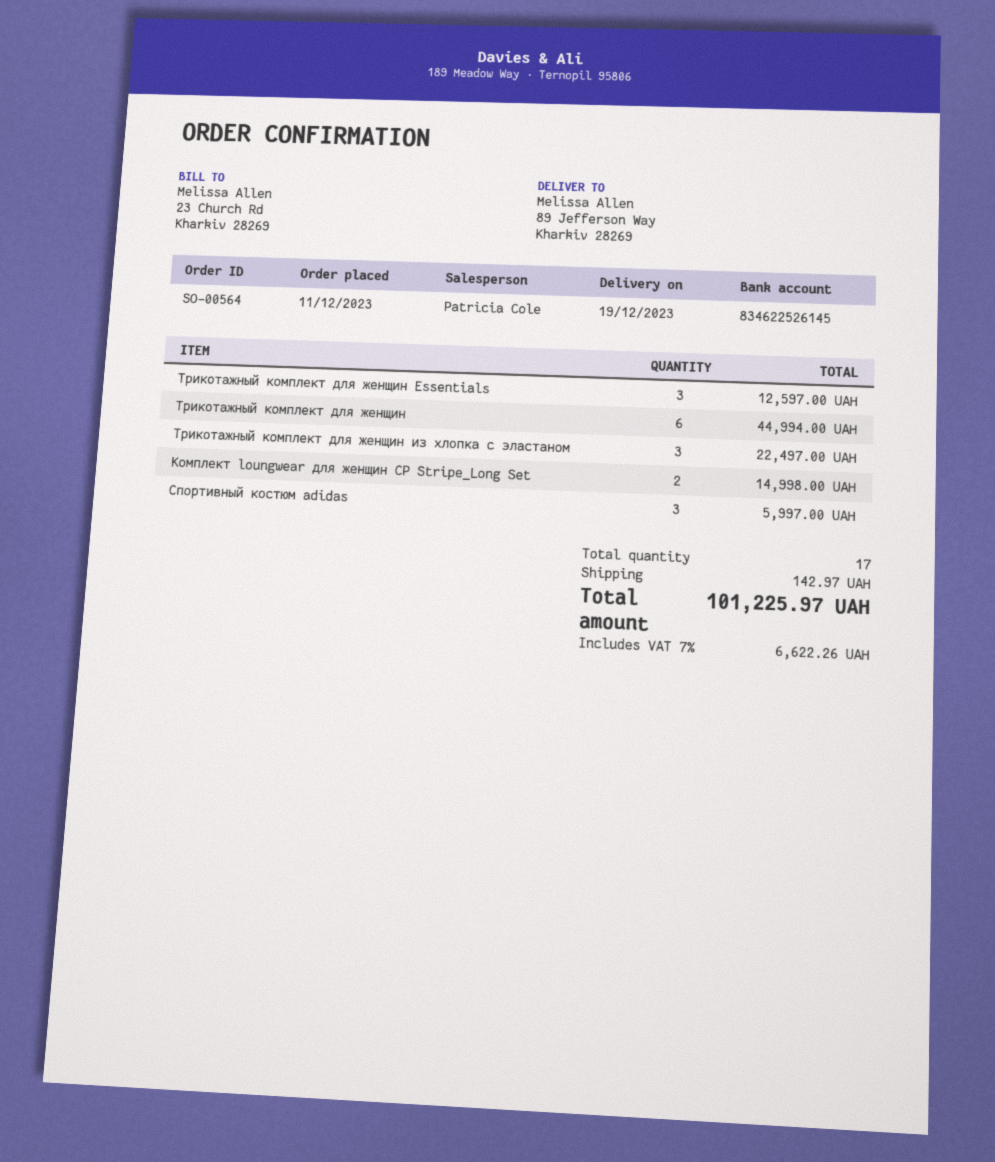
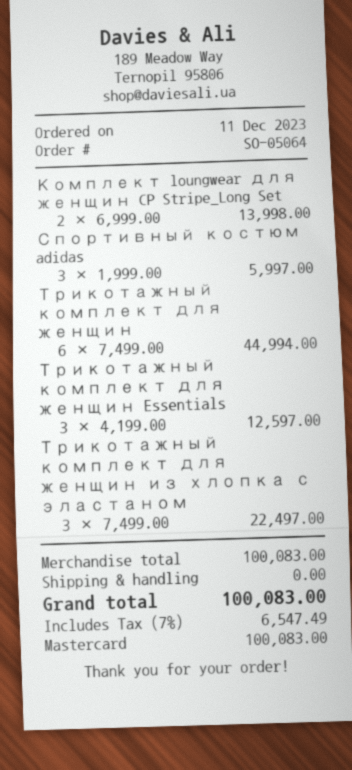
order number: SO-00564 -> SO-05064
Комплект loungwear для женщин CP Stripe_Long Set: 2 for 14998.00 -> 2 for 13998.00
shipping: 142.97 -> 0.00
tax: 7% = 6622.26 -> 7% = 6547.49
total: 101225.97 -> 100083.00

